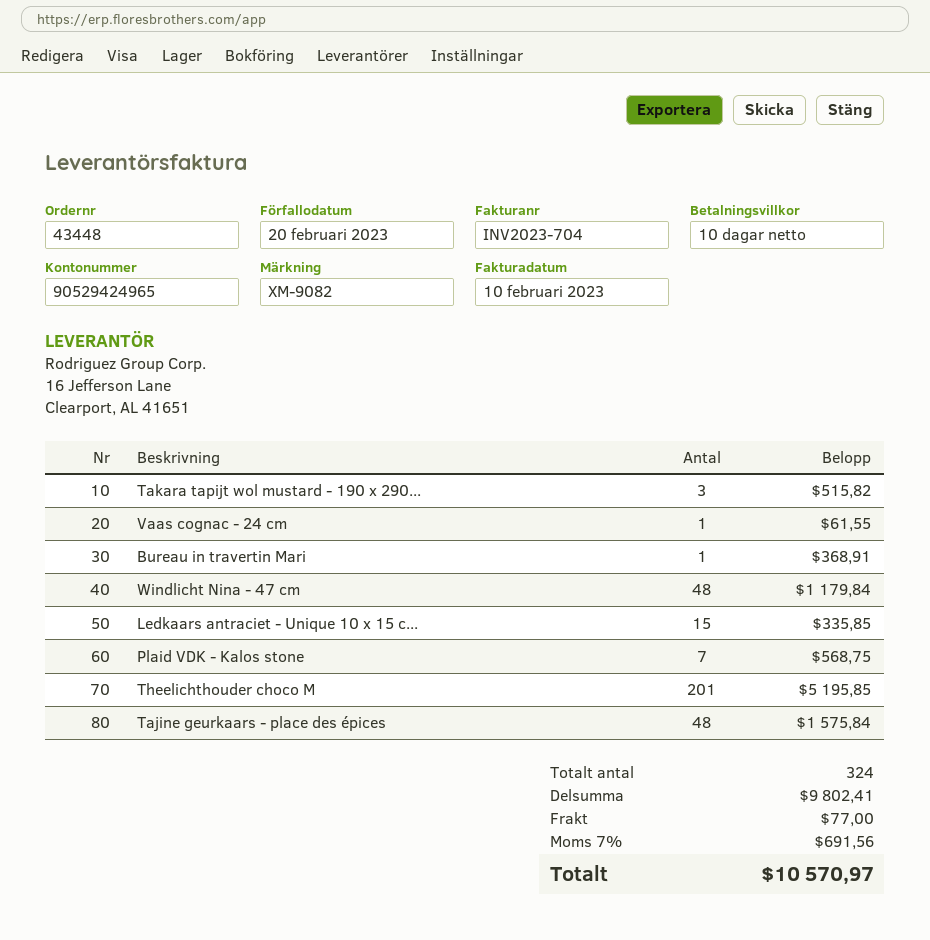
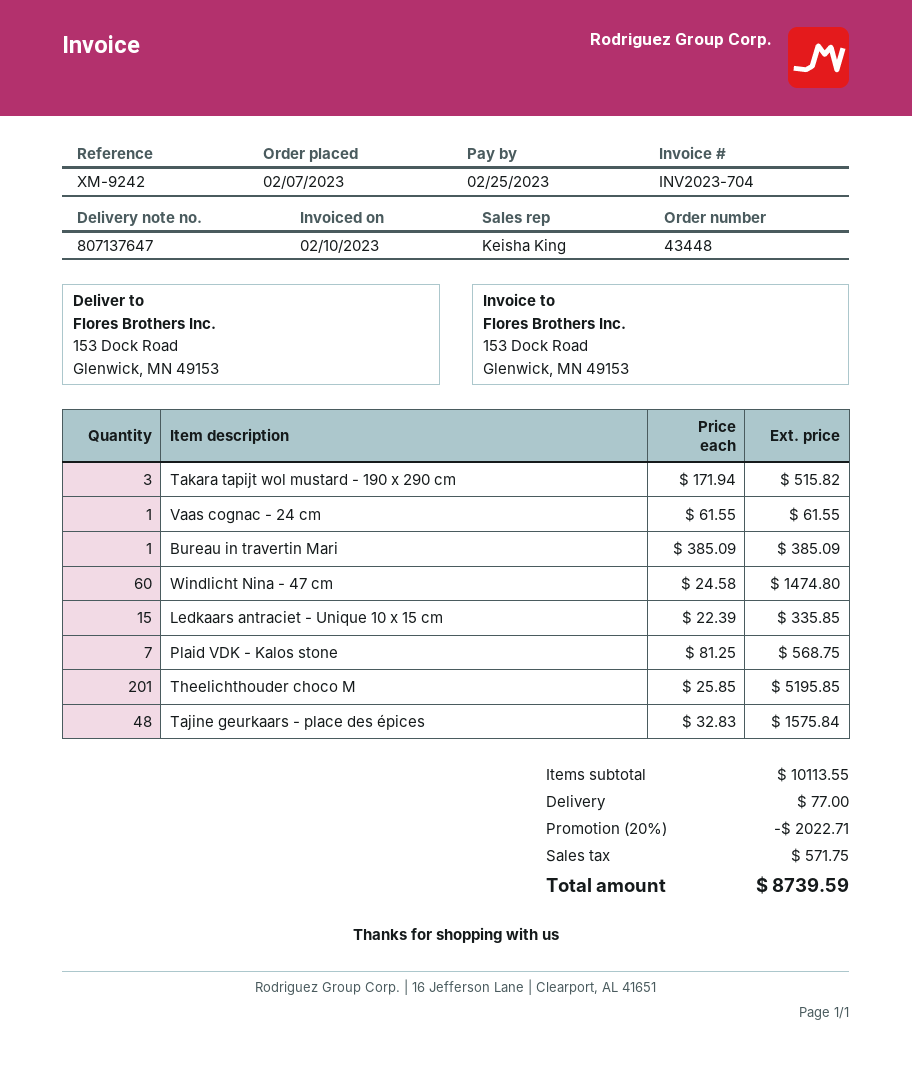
due date: 2023-02-20 -> 2023-02-25
reference: XM-9082 -> XM-9242
Bureau in travertin Mari: 1 for 368.91 -> 1 for 385.09
Windlicht Nina - 47 cm: 48 for 1179.84 -> 60 for 1474.80
subtotal: 9802.41 -> 10113.55
discount: none -> 20% = 2022.71
tax: 691.56 -> 571.75
total: 10570.97 -> 8739.59

